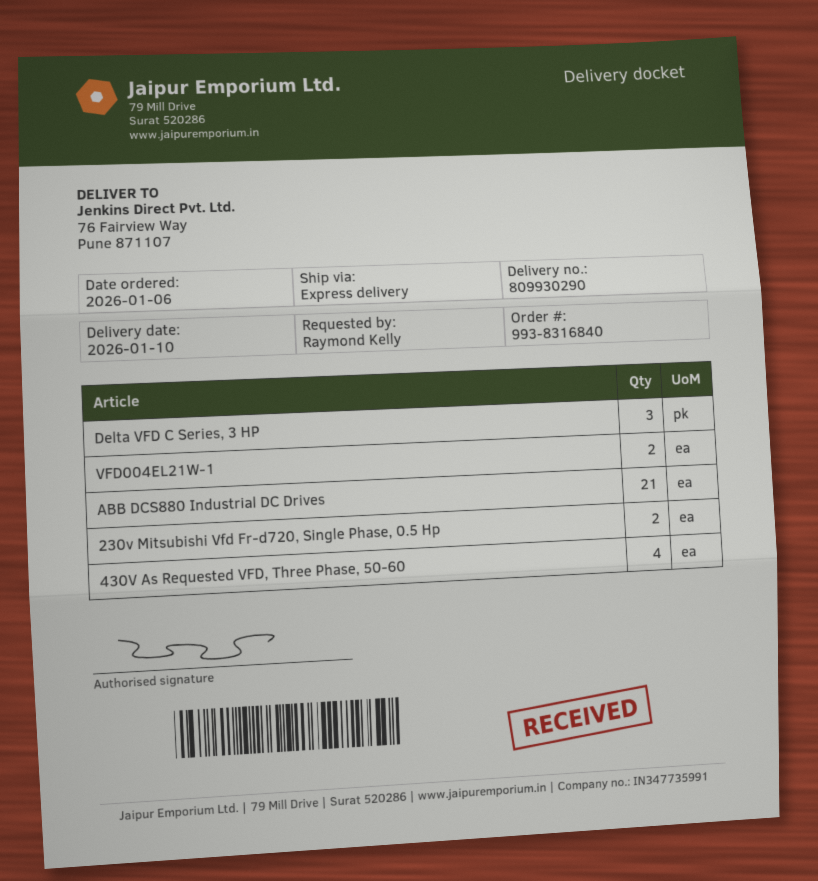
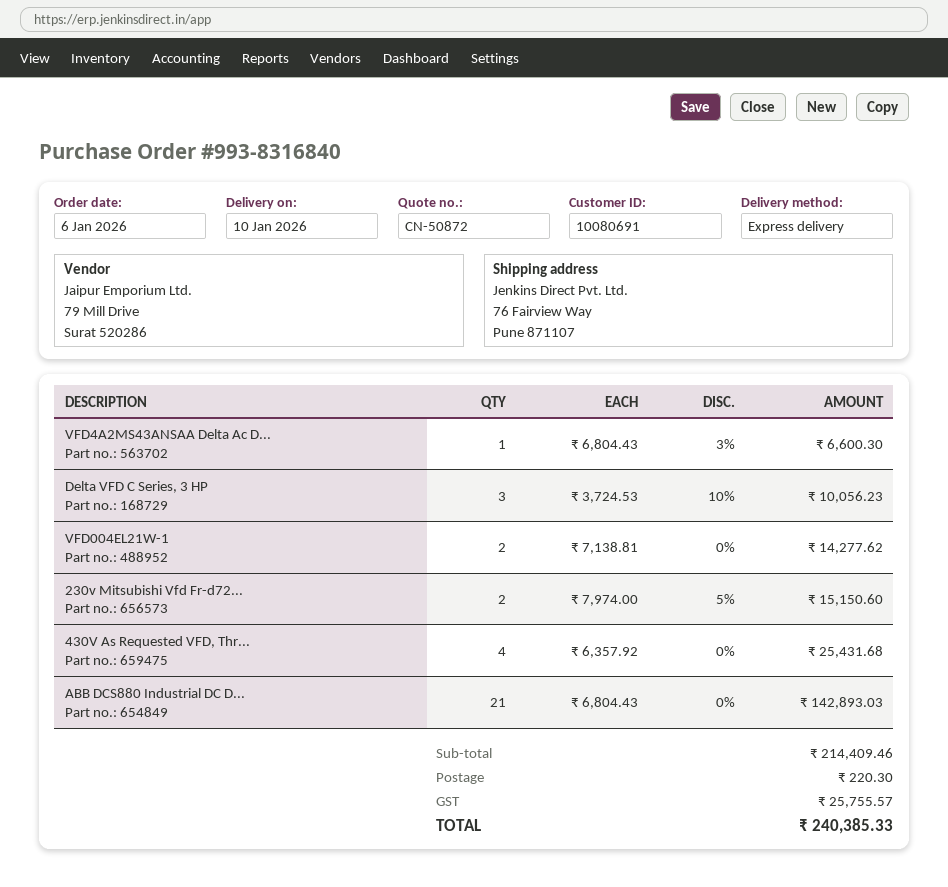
VFD4A2MS43ANSAA Delta Ac D...: none -> 1

